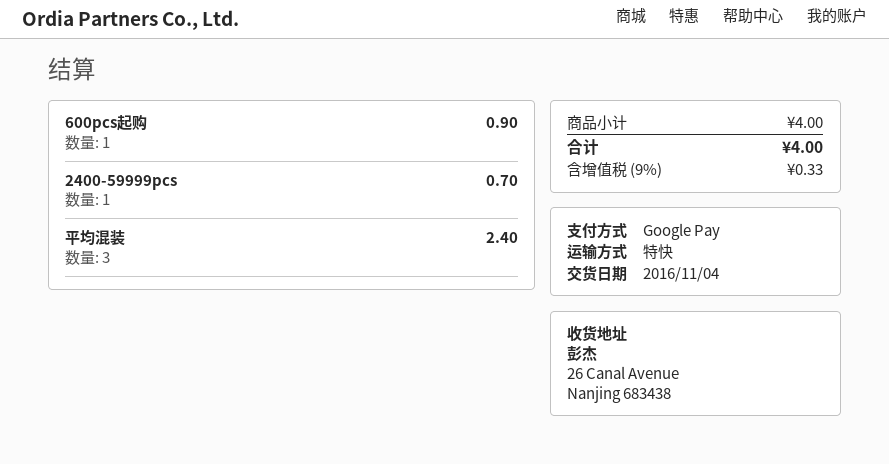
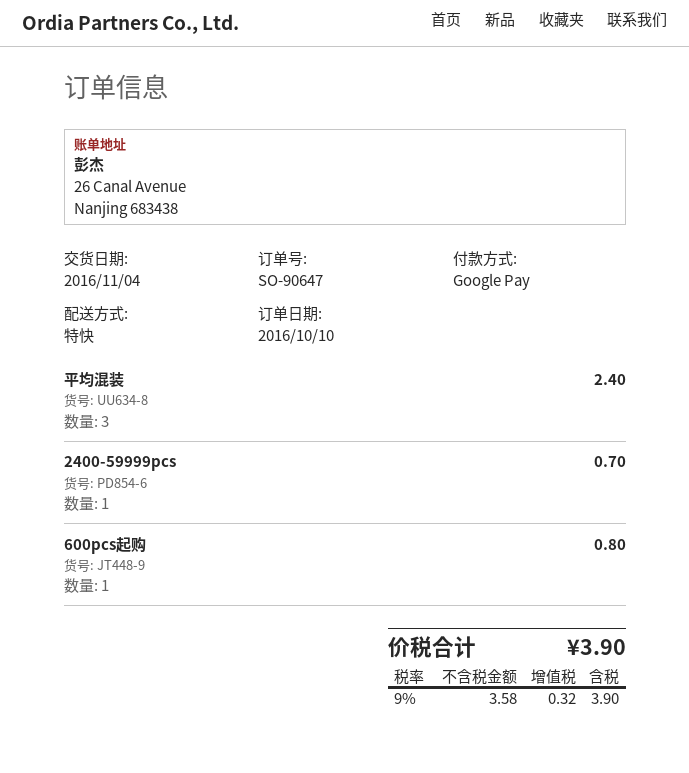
600pcs起购: 1 for 0.90 -> 1 for 0.80
tax: 9% = 0.33 -> 9% = 0.32
total: 4.00 -> 3.90

